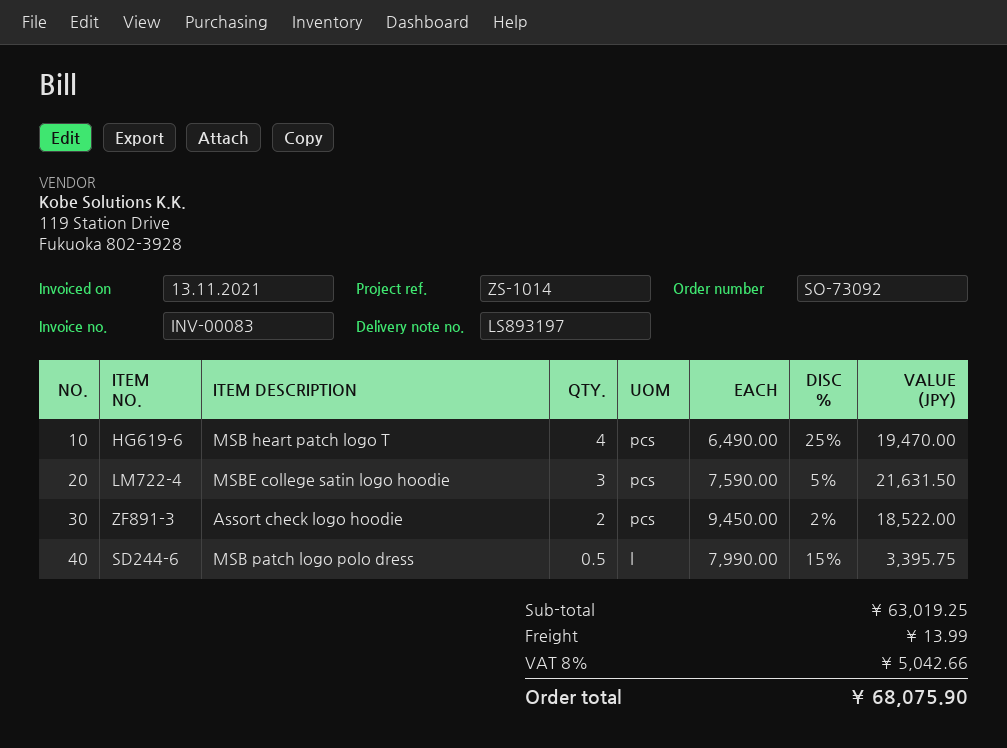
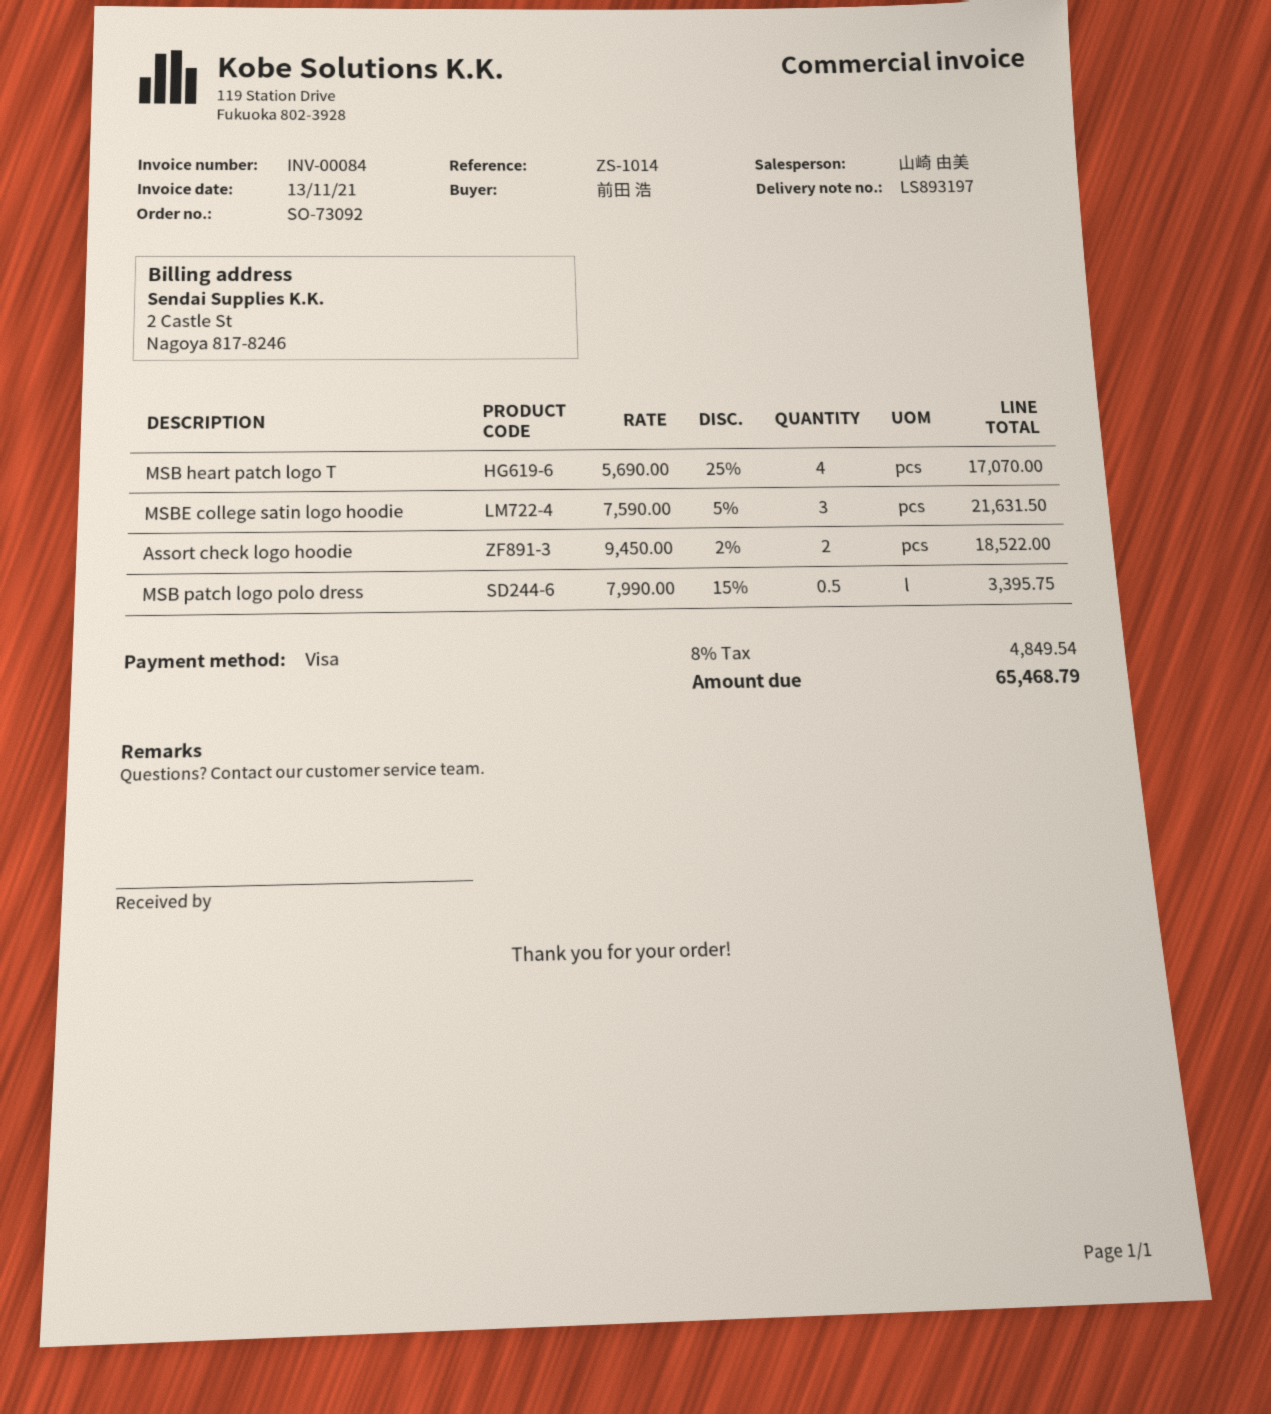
invoice number: INV-00083 -> INV-00084
MSB heart patch logo T: 4 x 6490.00 - 25% = 19470.00 -> 4 x 5690.00 - 25% = 17070.00
shipping: 13.99 -> none
tax: 8% = 5042.66 -> 8% = 4849.54
total: 68075.90 -> 65468.79

